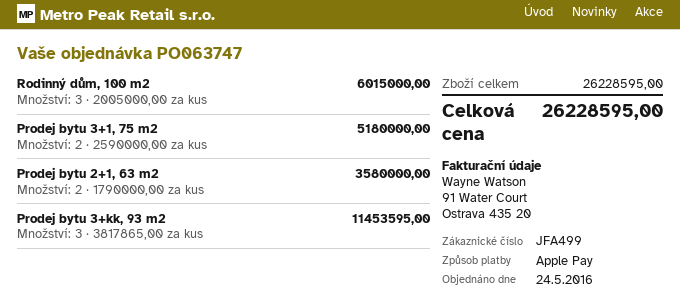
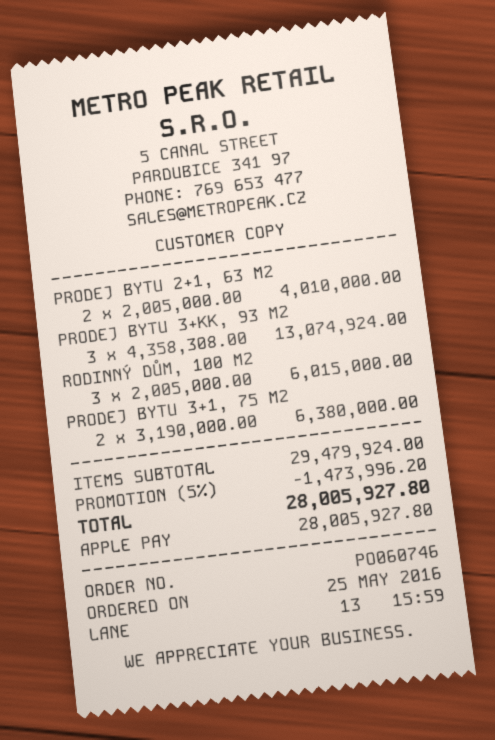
order number: PO063747 -> PO060746
order date: 2016-05-24 -> 2016-05-25
Prodej bytu 3+1, 75 m2: 2 x 2590000.00 = 5180000.00 -> 2 x 3190000.00 = 6380000.00
Prodej bytu 2+1, 63 m2: 2 x 1790000.00 = 3580000.00 -> 2 x 2005000.00 = 4010000.00
Prodej bytu 3+kk, 93 m2: 3 x 3817865.00 = 11453595.00 -> 3 x 4358308.00 = 13074924.00
subtotal: 26228595.00 -> 29479924.00
discount: none -> 5% = 1473996.20
total: 26228595.00 -> 28005927.80

